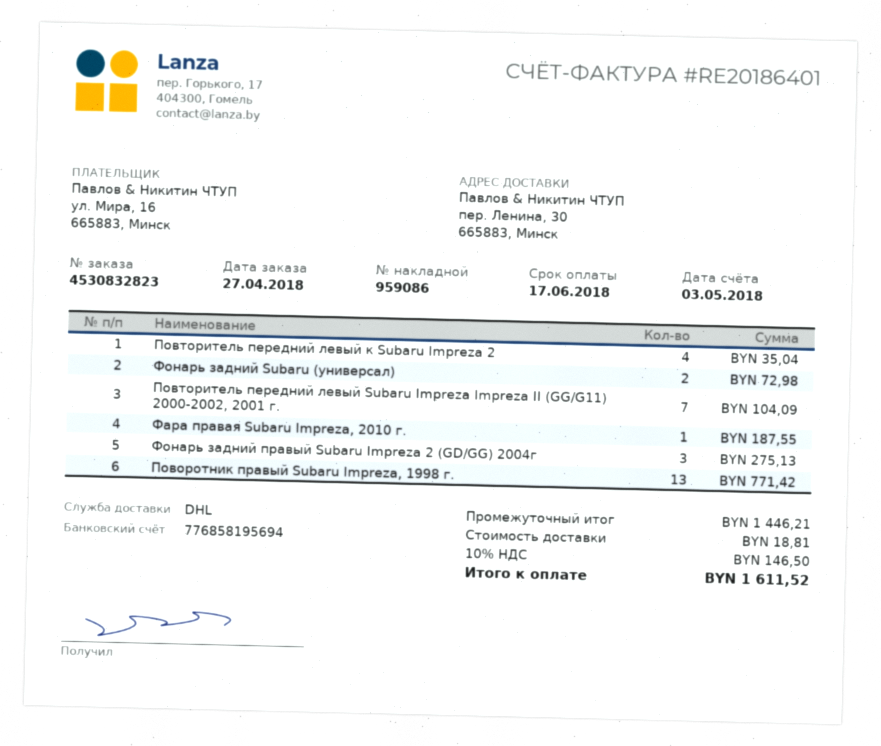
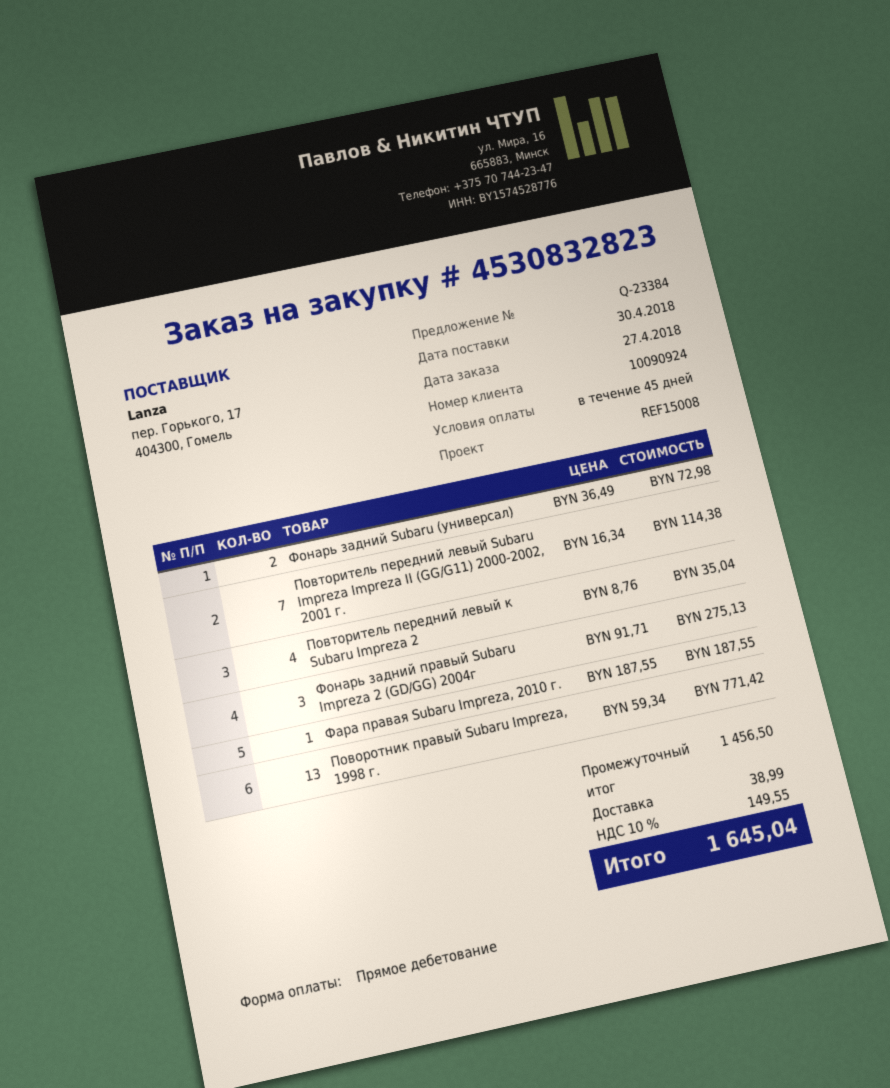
Повторитель передний левый Subaru Impreza Impreza II (GG/G11) 2000-2002, 2001 г.: 7 for 104.09 -> 7 for 114.38
subtotal: 1446.21 -> 1456.50
shipping: 18.81 -> 38.99
tax: 10% = 146.50 -> 10% = 149.55
total: 1611.52 -> 1645.04

